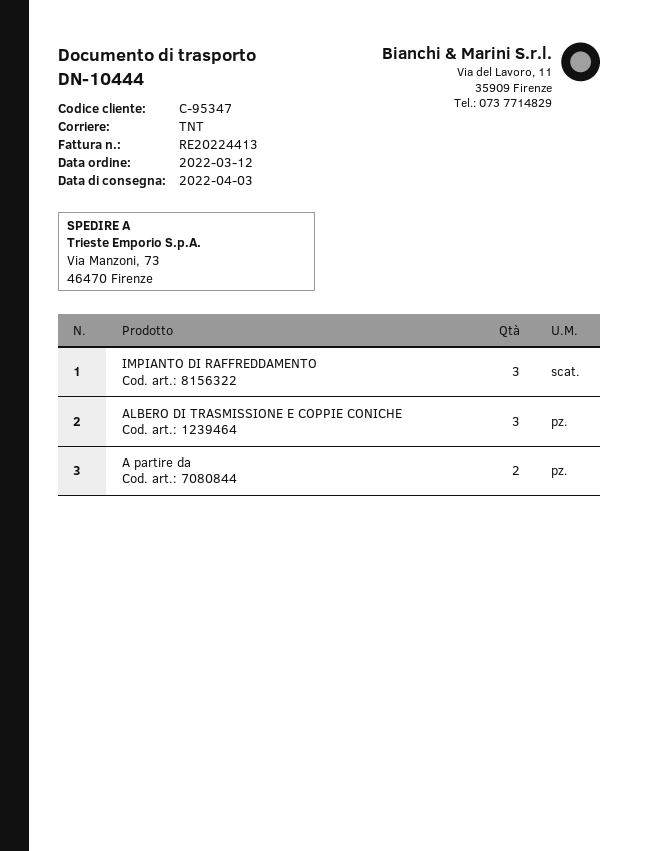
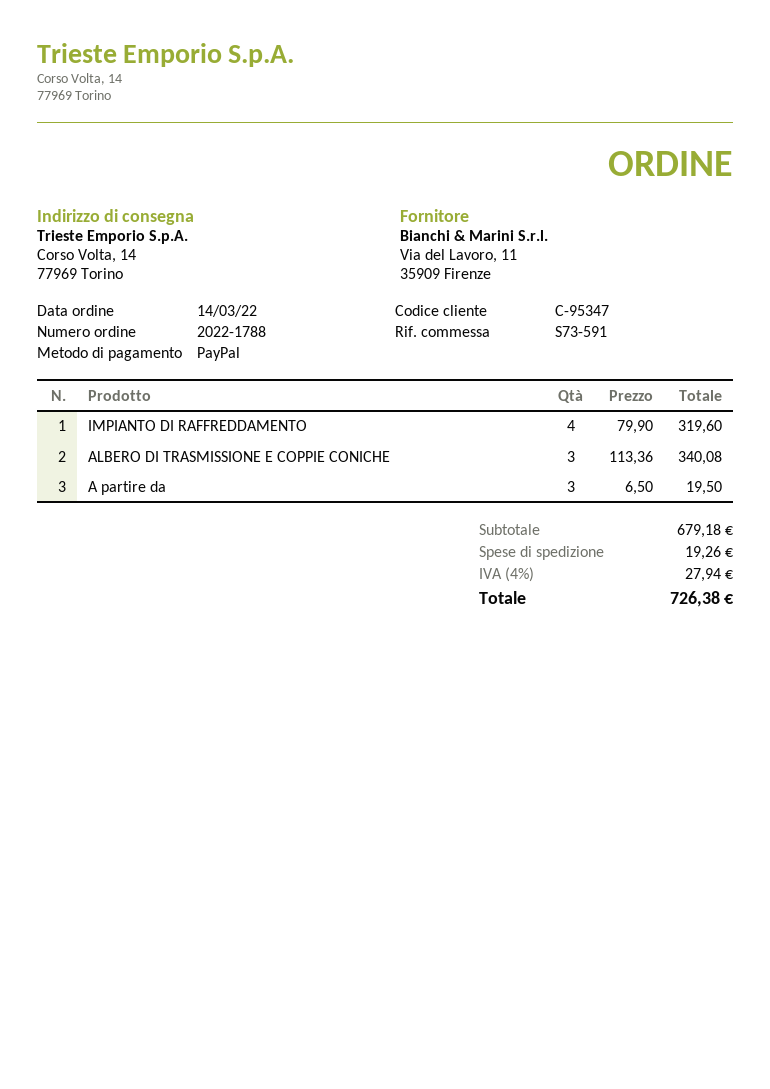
order date: 2022-03-12 -> 2022-03-14
ship to: Via Manzoni, 73, 46470 Firenze -> Corso Volta, 14, 77969 Torino
IMPIANTO DI RAFFREDDAMENTO: 3 -> 4
A partire da: 2 -> 3

